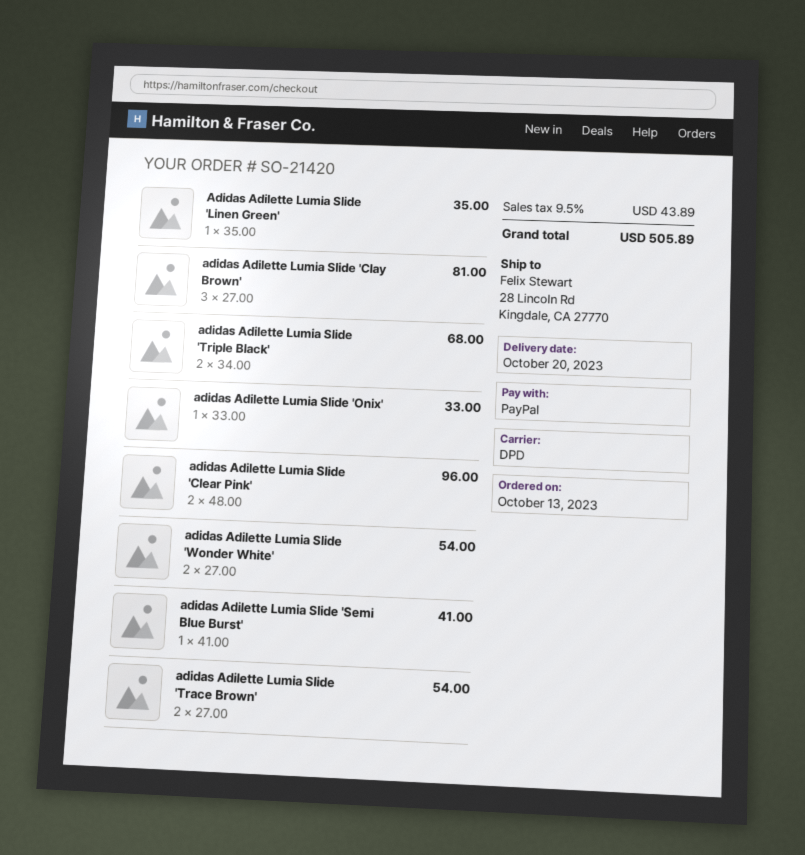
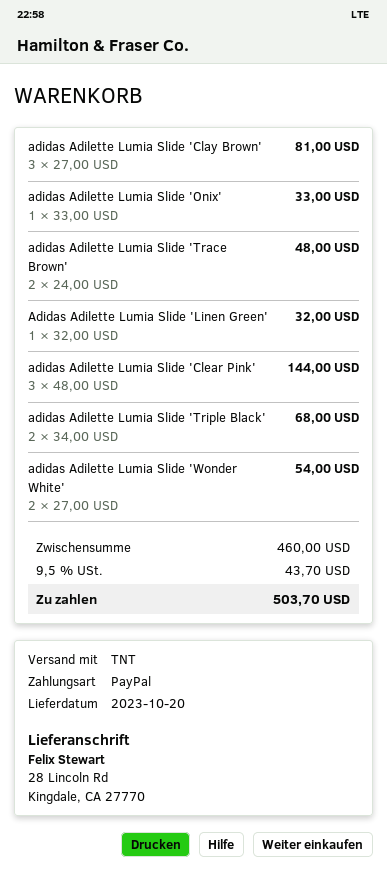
shipping method: DPD -> TNT
Adidas Adilette Lumia Slide 'Linen Green': 1 x 35.00 = 35.00 -> 1 x 32.00 = 32.00
adidas Adilette Lumia Slide 'Clear Pink': 2 x 48.00 = 96.00 -> 3 x 48.00 = 144.00
adidas Adilette Lumia Slide 'Semi Blue Burst': 1 x 41.00 = 41.00 -> none
adidas Adilette Lumia Slide 'Trace Brown': 2 x 27.00 = 54.00 -> 2 x 24.00 = 48.00
tax: 9.5% = 43.89 -> 9.5% = 43.70
total: 505.89 -> 503.70

